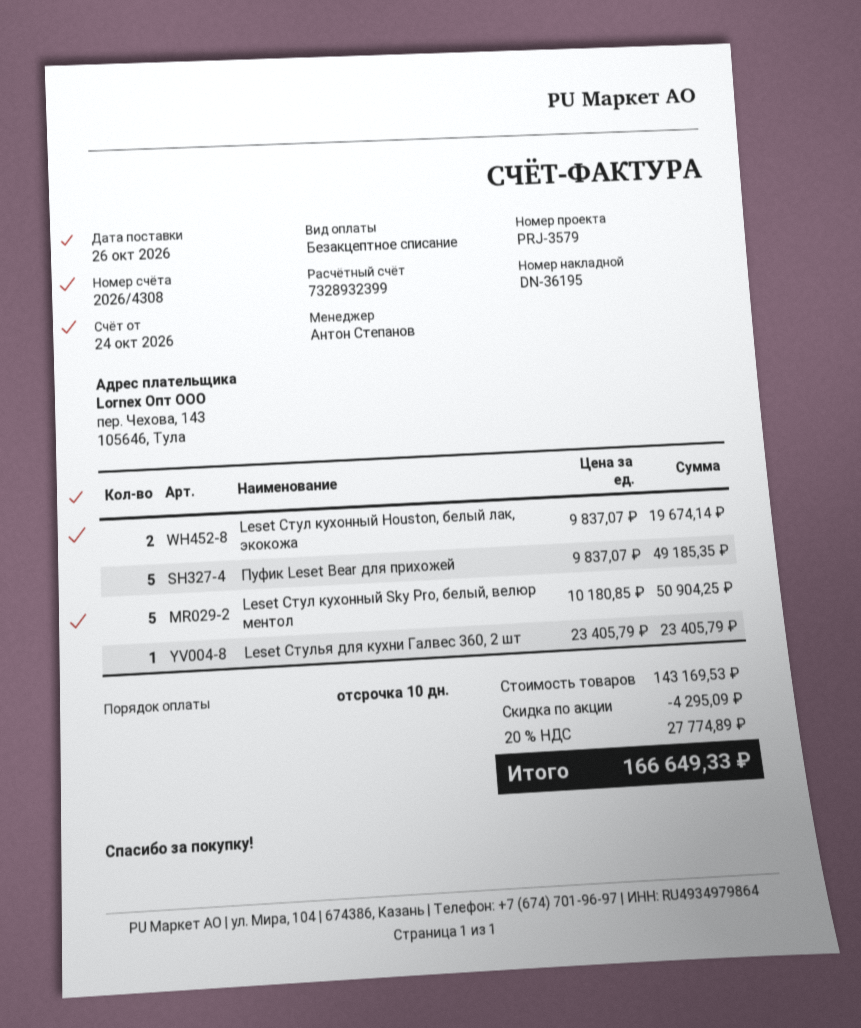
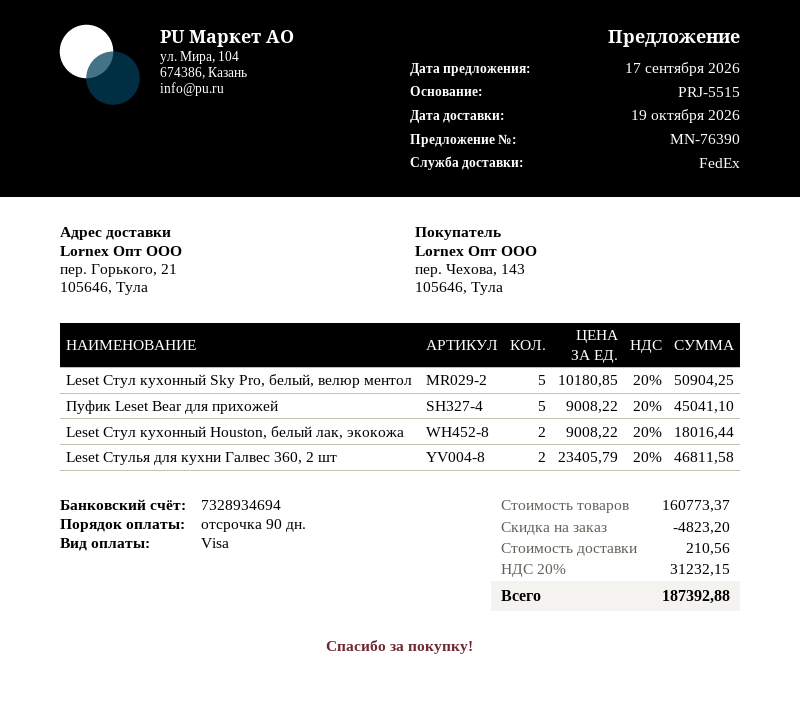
delivery date: 2026-10-26 -> 2026-10-19
payment terms: 10 days -> 90 days
reference: PRJ-3579 -> PRJ-5515
payment method: direct debit -> Visa
bank account: 7328932399 -> 7328934694
Leset Стул кухонный Houston, белый лак, экокожа: 2 x 9837.07 = 19674.14 -> 2 x 9008.22 = 18016.44
Пуфик Leset Bear для прихожей: 5 x 9837.07 = 49185.35 -> 5 x 9008.22 = 45041.10
Leset Стулья для кухни Галвес 360, 2 шт: 1 x 23405.79 = 23405.79 -> 2 x 23405.79 = 46811.58
subtotal: 143169.53 -> 160773.37
discount: 4295.09 -> 4823.20
shipping: none -> 210.56
tax: 20% = 27774.89 -> 20% = 31232.15
total: 166649.33 -> 187392.88

